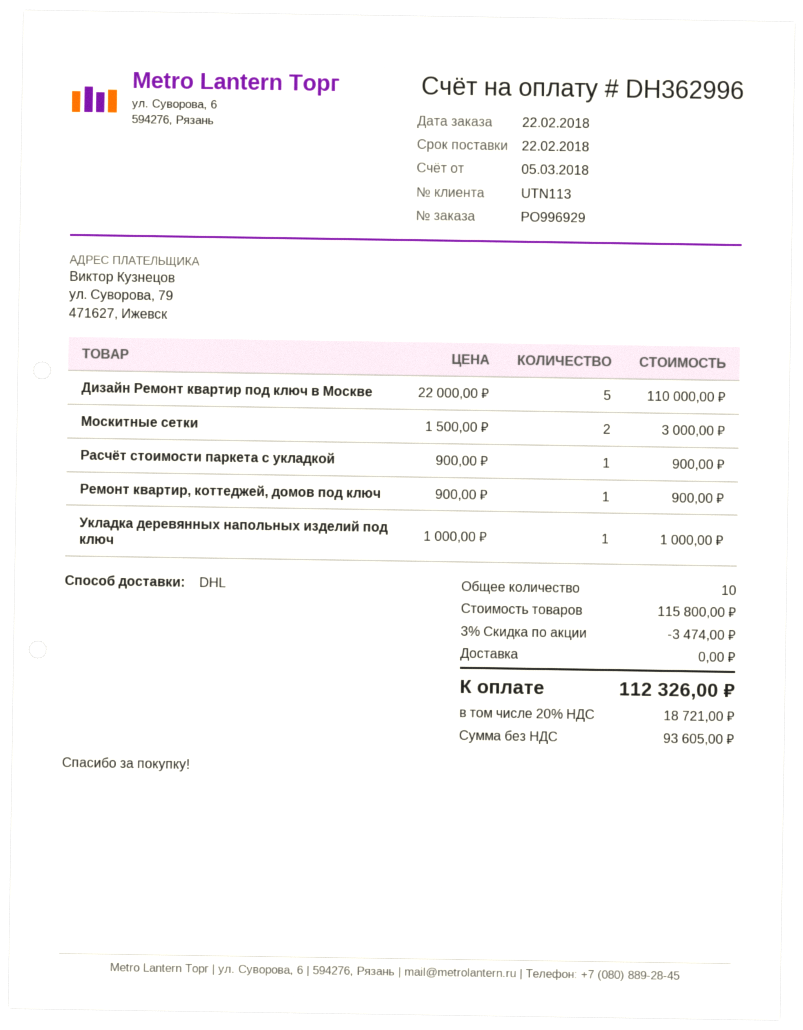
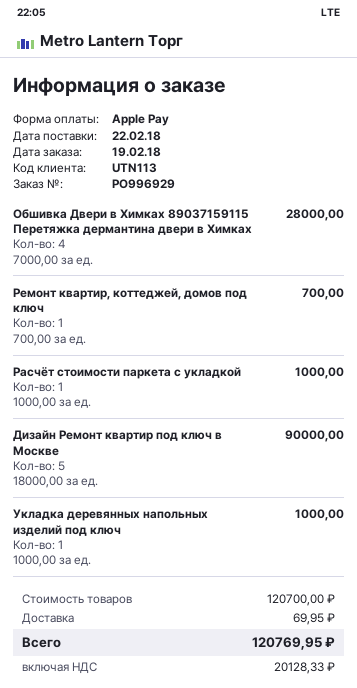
order date: 2018-02-22 -> 2018-02-19
Дизайн Ремонт квартир под ключ в Москве: 5 x 22000.00 = 110000.00 -> 5 x 18000.00 = 90000.00
Москитные сетки: 2 x 1500.00 = 3000.00 -> none
Расчёт стоимости паркета с укладкой: 1 x 900.00 = 900.00 -> 1 x 1000.00 = 1000.00
Ремонт квартир, коттеджей, домов под ключ: 1 x 900.00 = 900.00 -> 1 x 700.00 = 700.00
Обшивка Двери в Химках 89037159115 Перетяжка дермантина двери в Химках: none -> 4 x 7000.00 = 28000.00
subtotal: 115800.00 -> 120700.00
discount: 3% = 3474.00 -> none
shipping: 0.00 -> 69.95
tax: 18721.00 -> 20128.33
total: 112326.00 -> 120769.95

